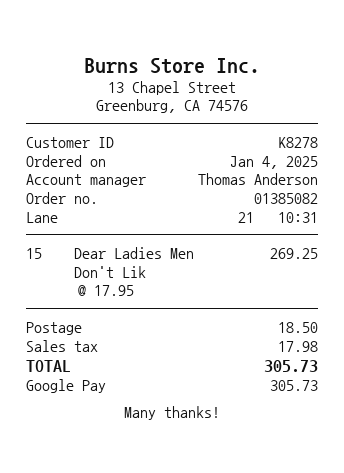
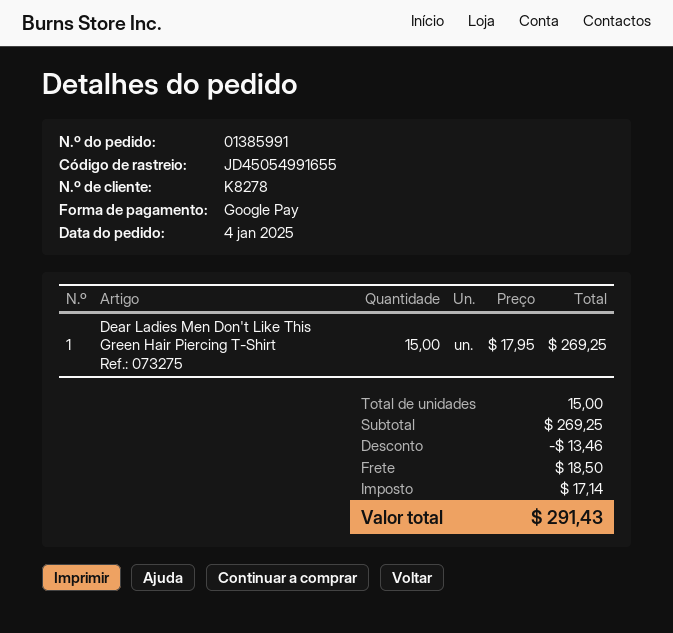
order number: 01385082 -> 01385991
discount: none -> 13.46
tax: 17.98 -> 17.14
total: 305.73 -> 291.43

